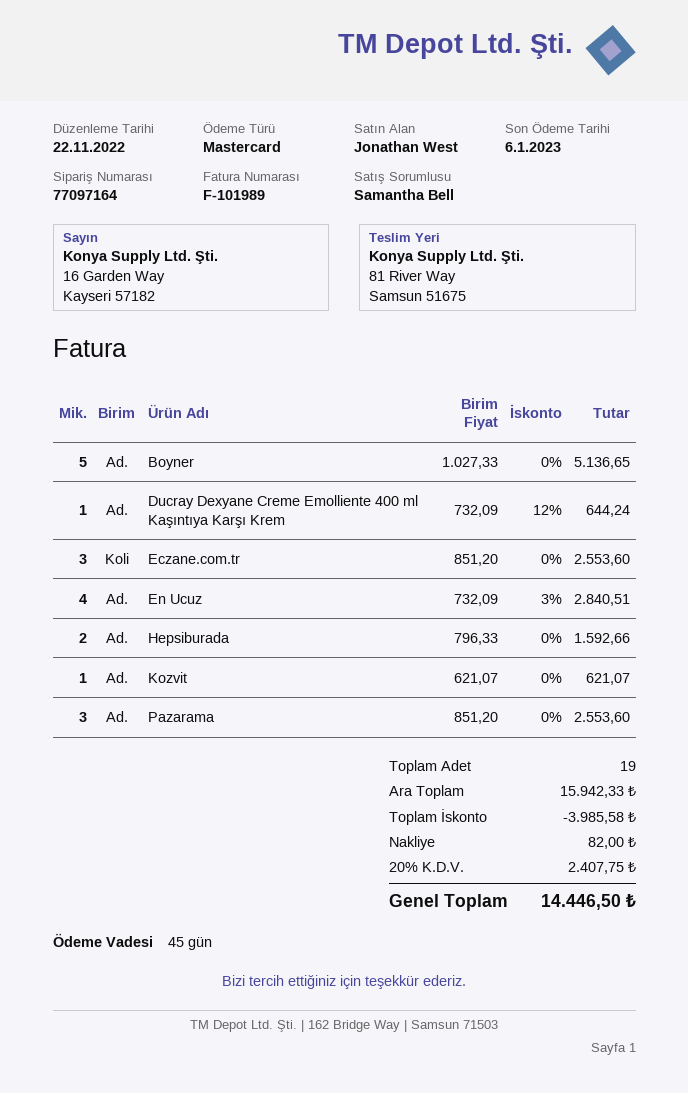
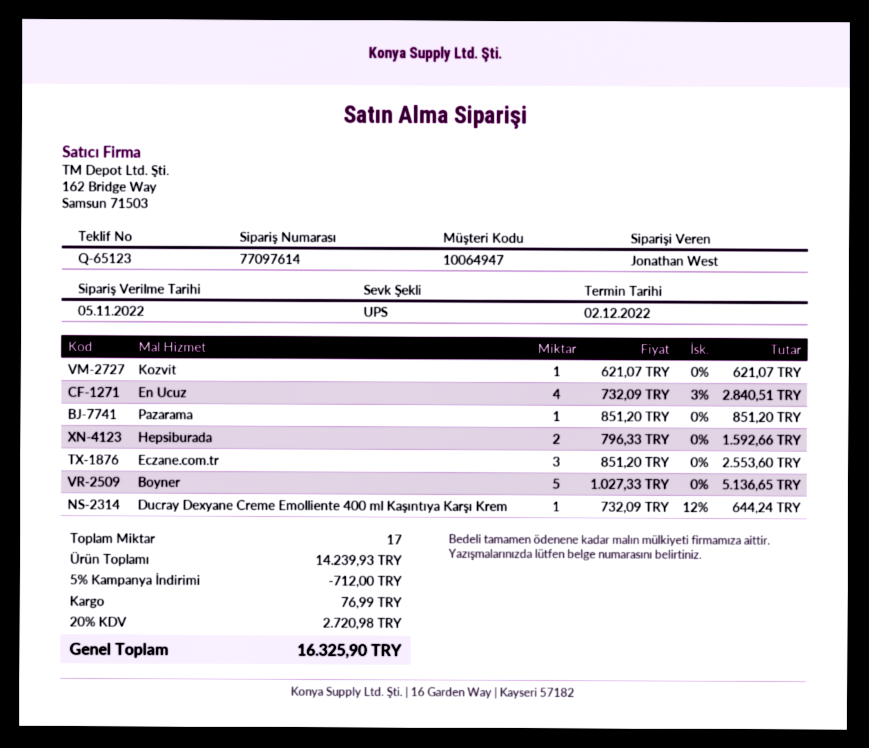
order number: 77097164 -> 77097614
Pazarama: 3 x 851.20 = 2553.60 -> 1 x 851.20 = 851.20
total quantity: 19 -> 17
subtotal: 15942.33 -> 14239.93
discount: 3985.58 -> 712.00
shipping: 82.00 -> 76.99
tax: 20% = 2407.75 -> 20% = 2720.98
total: 14446.50 -> 16325.90

